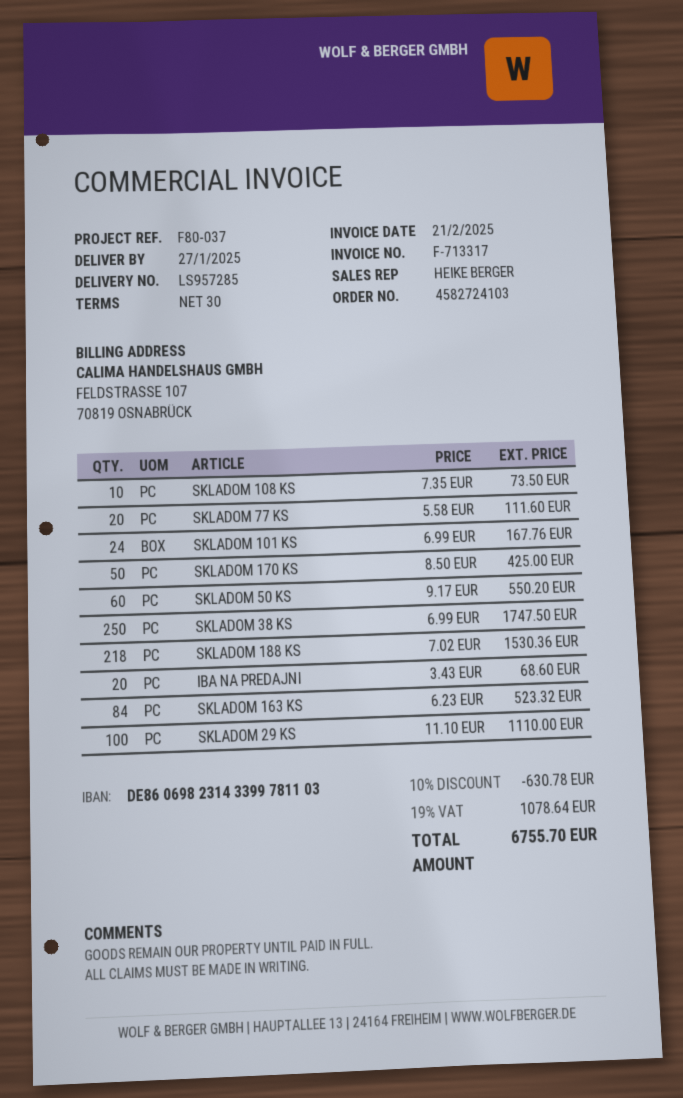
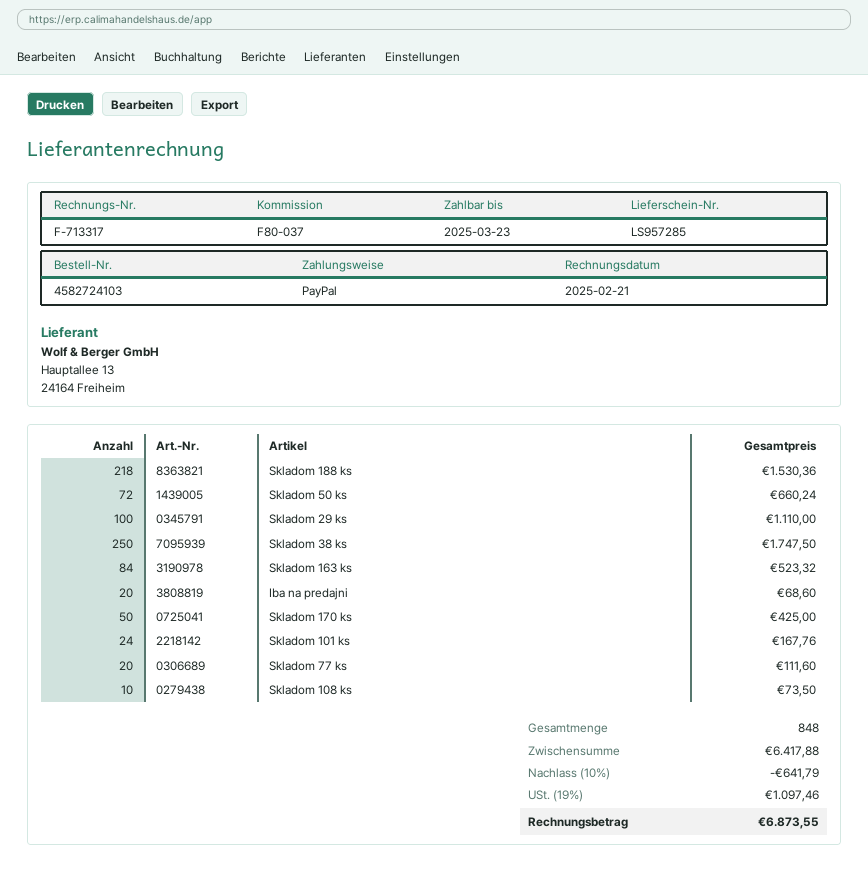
SKLADOM 50 KS: 60 for 550.20 -> 72 for 660.24
discount: 10% = 630.78 -> 10% = 641.79
tax: 19% = 1078.64 -> 19% = 1097.46
total: 6755.70 -> 6873.55

